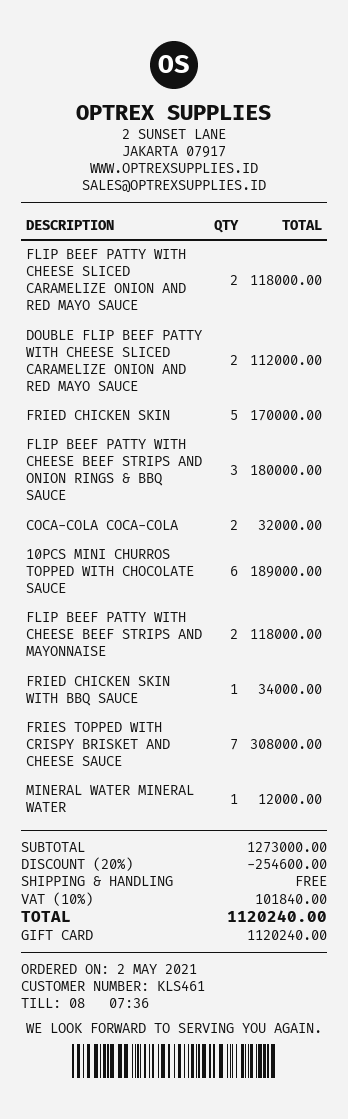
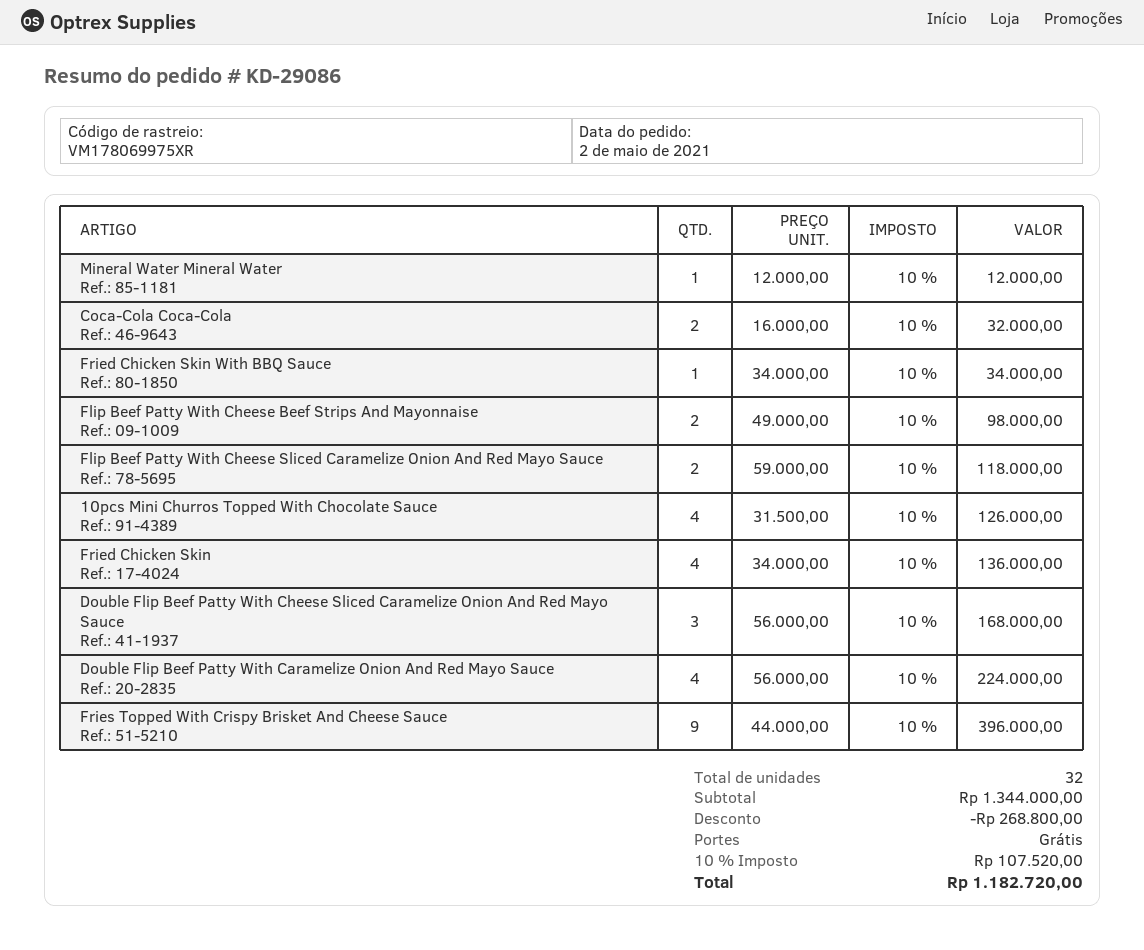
DOUBLE FLIP BEEF PATTY WITH CHEESE SLICED CARAMELIZE ONION AND RED MAYO SAUCE: 2 for 112000.00 -> 3 for 168000.00
FRIED CHICKEN SKIN: 5 for 170000.00 -> 4 for 136000.00
FLIP BEEF PATTY WITH CHEESE BEEF STRIPS AND ONION RINGS & BBQ SAUCE: 3 for 180000.00 -> none
10PCS MINI CHURROS TOPPED WITH CHOCOLATE SAUCE: 6 for 189000.00 -> 4 for 126000.00
FLIP BEEF PATTY WITH CHEESE BEEF STRIPS AND MAYONNAISE: 2 for 118000.00 -> 2 for 98000.00
FRIES TOPPED WITH CRISPY BRISKET AND CHEESE SAUCE: 7 for 308000.00 -> 9 for 396000.00
Double Flip Beef Patty With Caramelize Onion And Red Mayo Sauce: none -> 4 for 224000.00
subtotal: 1273000.00 -> 1344000.00
discount: 254600.00 -> 268800.00
tax: 10% = 101840.00 -> 10% = 107520.00
total: 1120240.00 -> 1182720.00

